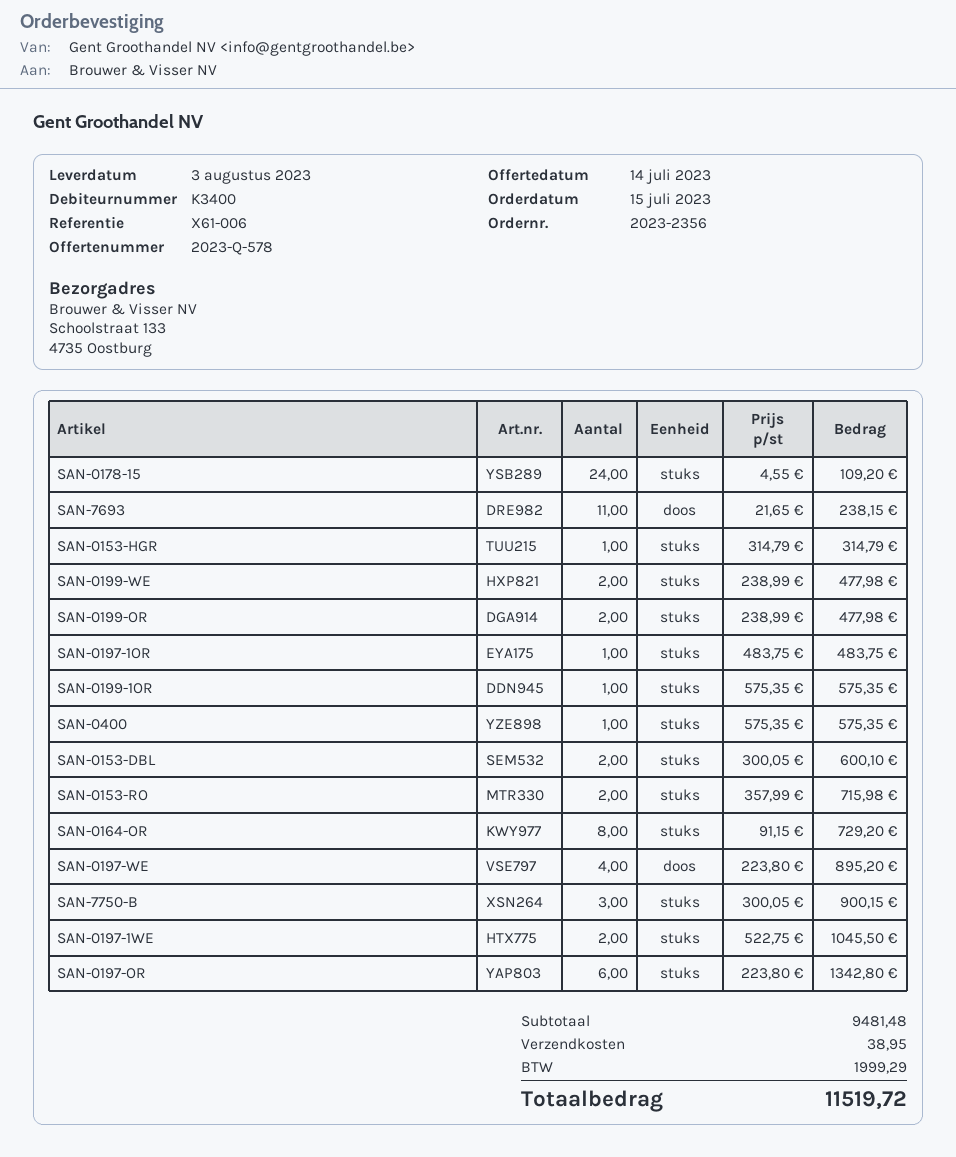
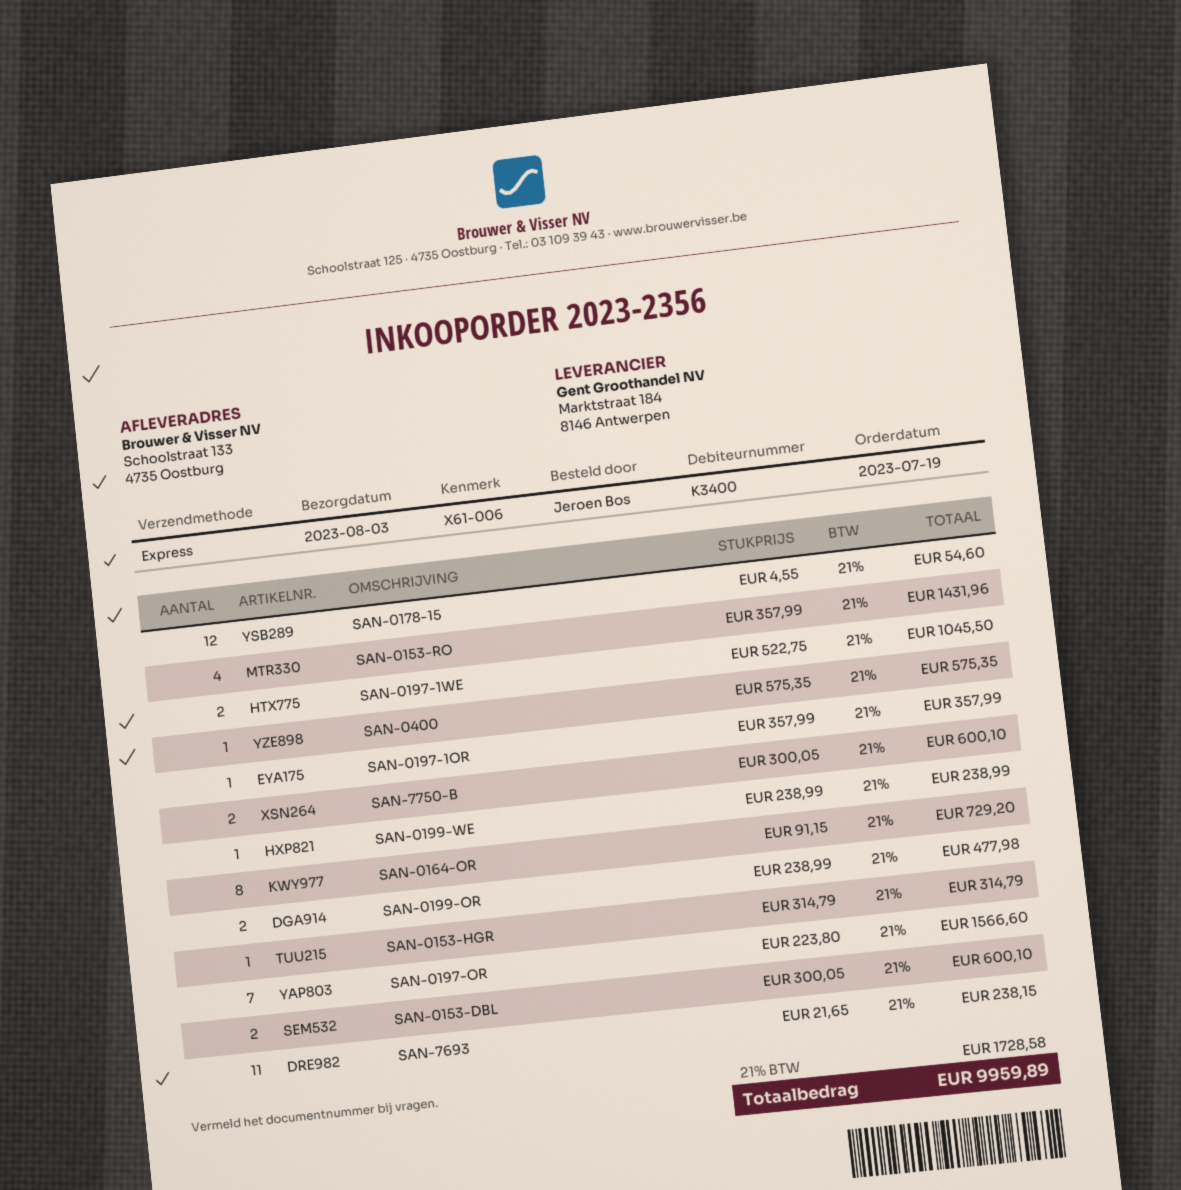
order date: 2023-07-15 -> 2023-07-19
SAN-0178-15: 24 x 4.55 = 109.20 -> 12 x 4.55 = 54.60
SAN-0199-WE: 2 x 238.99 = 477.98 -> 1 x 238.99 = 238.99
SAN-0197-1OR: 1 x 483.75 = 483.75 -> 1 x 357.99 = 357.99
SAN-0199-1OR: 1 x 575.35 = 575.35 -> none
SAN-0153-RO: 2 x 357.99 = 715.98 -> 4 x 357.99 = 1431.96
SAN-0197-WE: 4 x 223.80 = 895.20 -> none
SAN-7750-B: 3 x 300.05 = 900.15 -> 2 x 300.05 = 600.10
SAN-0197-OR: 6 x 223.80 = 1342.80 -> 7 x 223.80 = 1566.60
shipping: 38.95 -> none
tax: 1999.29 -> 1728.58
total: 11519.72 -> 9959.89

